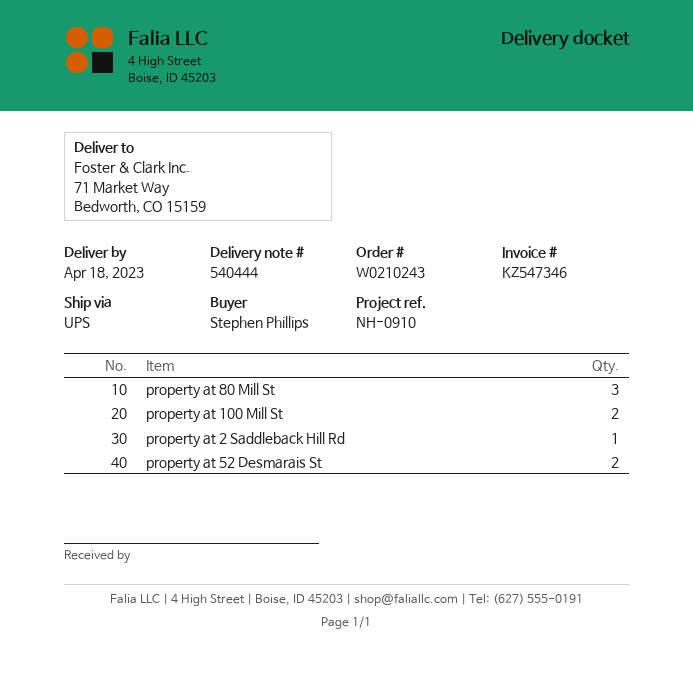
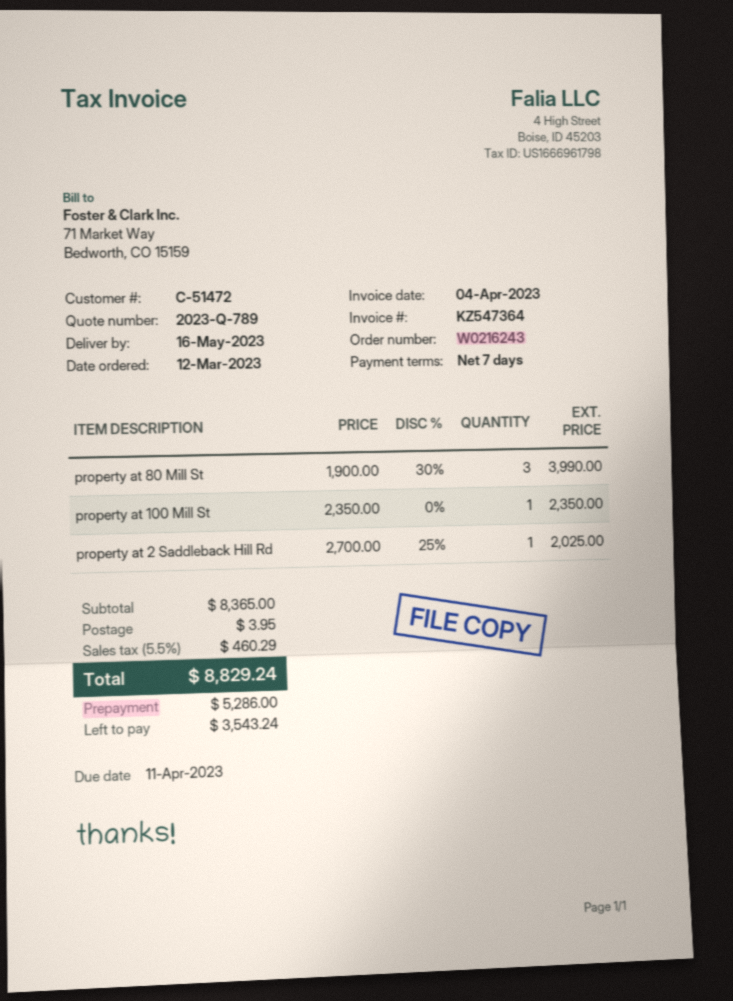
order number: W0210243 -> W0216243
delivery date: 2023-04-18 -> 2023-05-16
invoice number: KZ547346 -> KZ547364
property at 100 Mill St: 2 -> 1
property at 52 Desmarais St: 2 -> none

